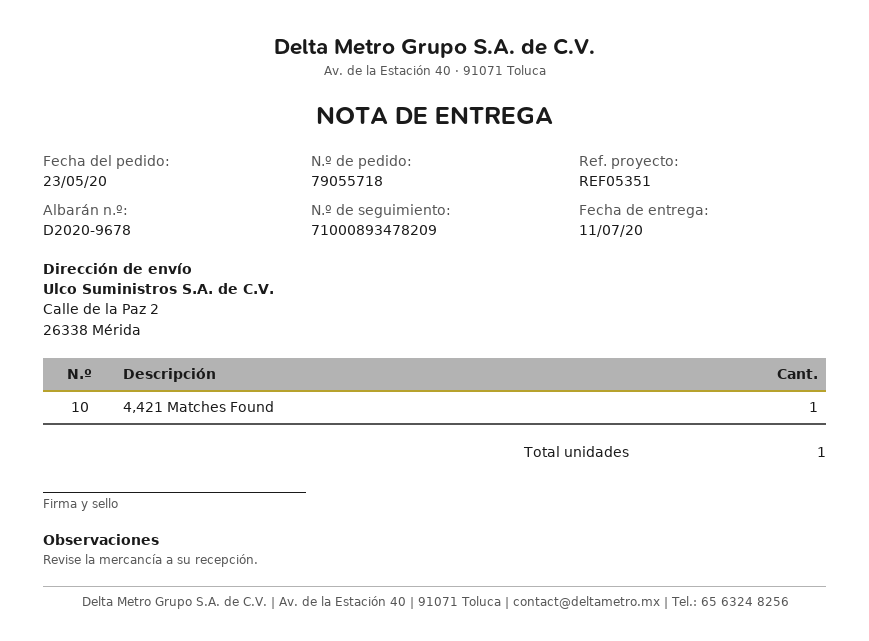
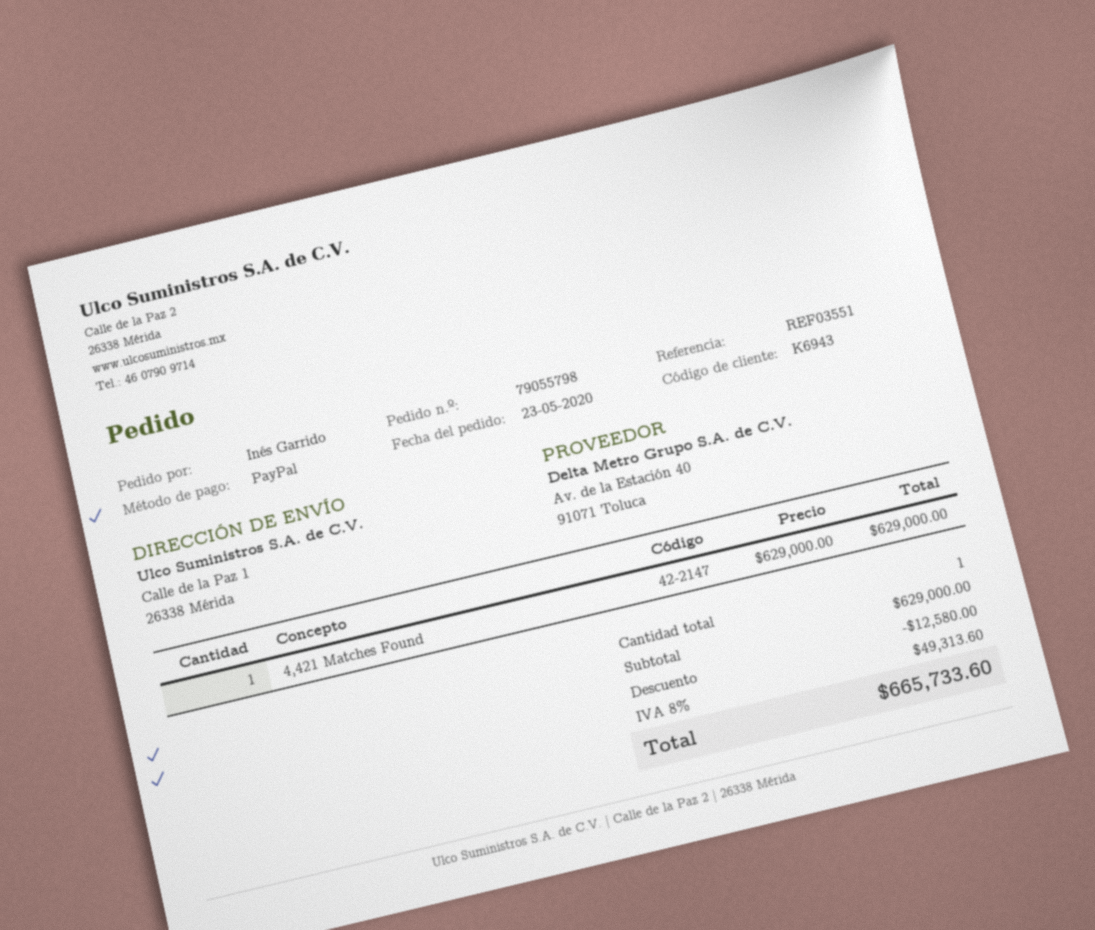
order number: 79055718 -> 79055798
reference: REF05351 -> REF03551
ship to: Calle de la Paz 2, 26338 Mérida -> Calle de la Paz 1, 26338 Mérida

